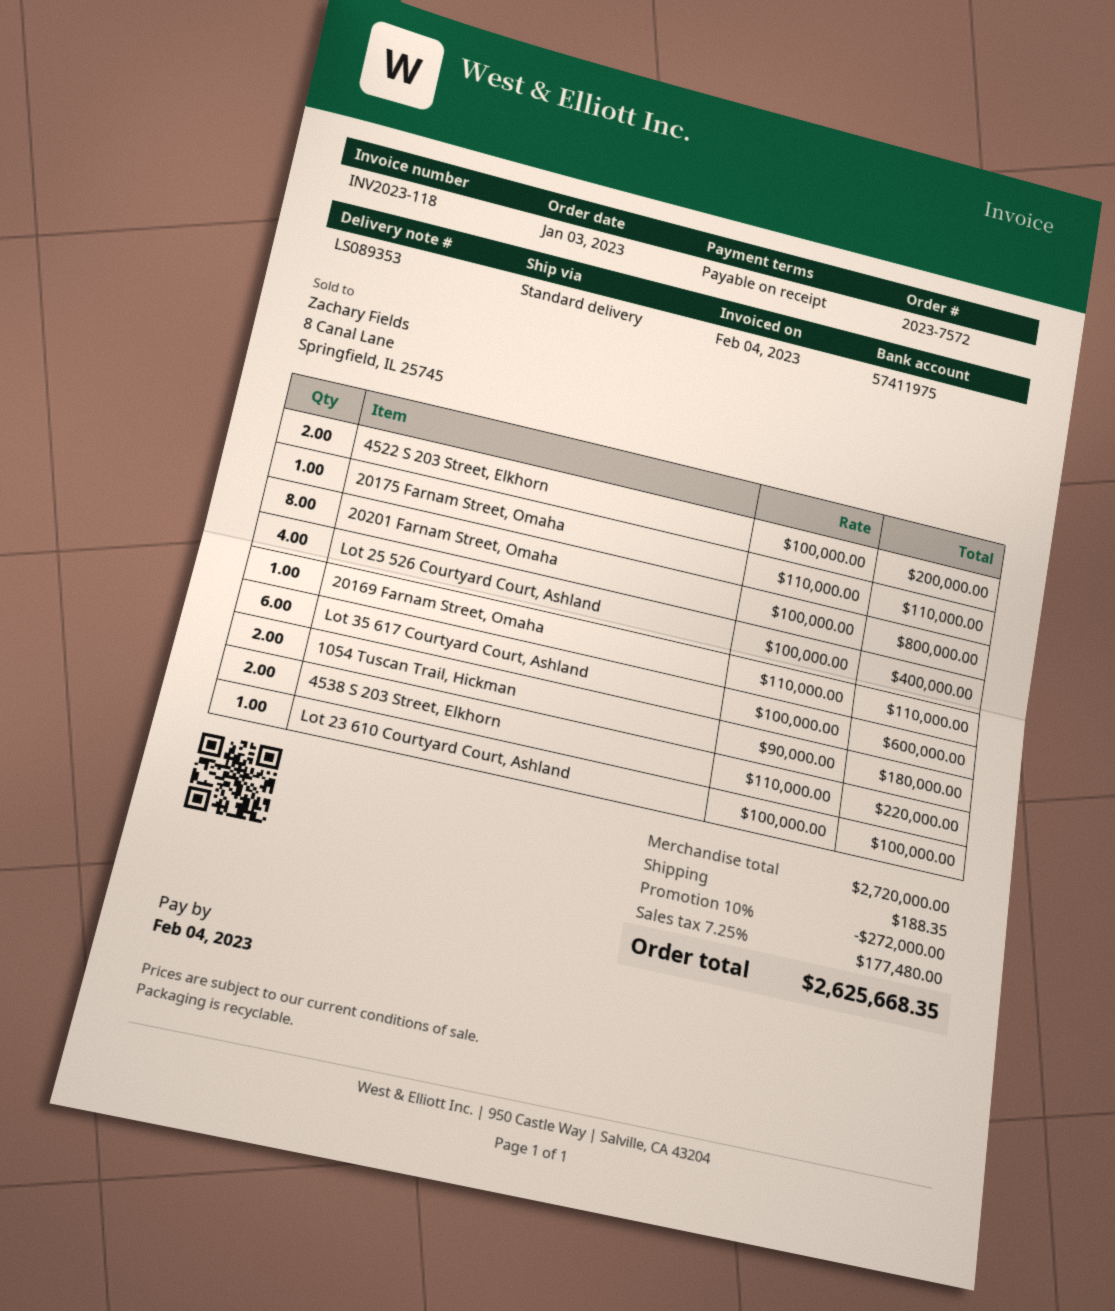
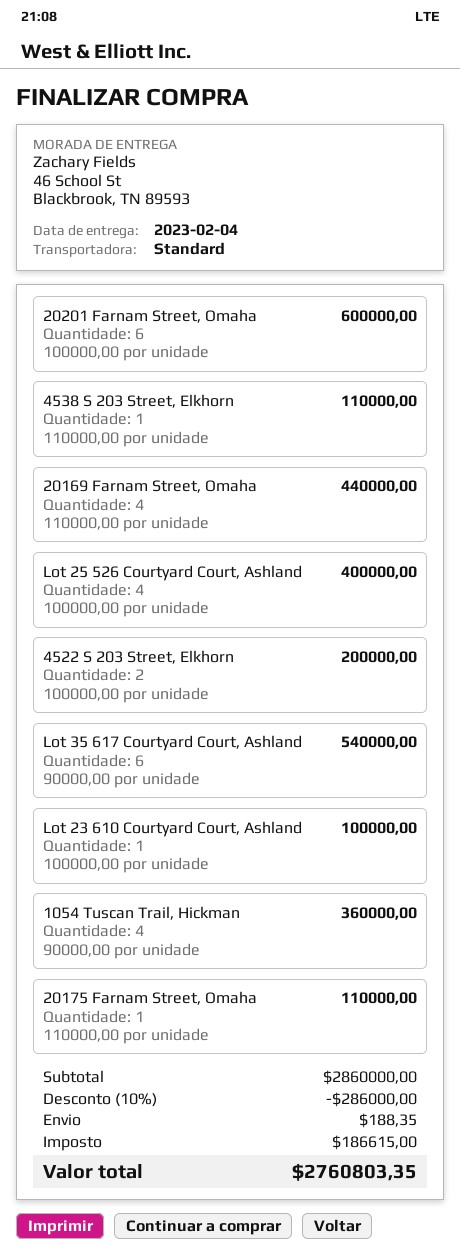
20201 Farnam Street, Omaha: 8 x 100000.00 = 800000.00 -> 6 x 100000.00 = 600000.00
20169 Farnam Street, Omaha: 1 x 110000.00 = 110000.00 -> 4 x 110000.00 = 440000.00
Lot 35 617 Courtyard Court, Ashland: 6 x 100000.00 = 600000.00 -> 6 x 90000.00 = 540000.00
1054 Tuscan Trail, Hickman: 2 x 90000.00 = 180000.00 -> 4 x 90000.00 = 360000.00
4538 S 203 Street, Elkhorn: 2 x 110000.00 = 220000.00 -> 1 x 110000.00 = 110000.00
subtotal: 2720000.00 -> 2860000.00
discount: 10% = 272000.00 -> 10% = 286000.00
tax: 177480.00 -> 186615.00
total: 2625668.35 -> 2760803.35

